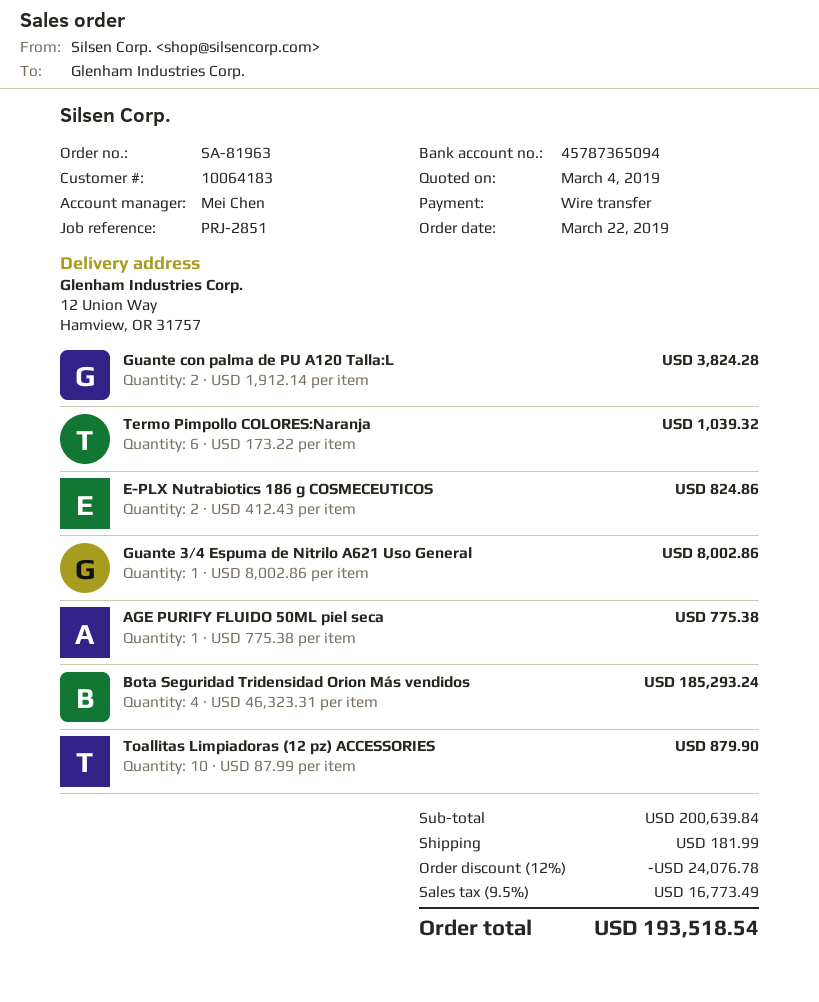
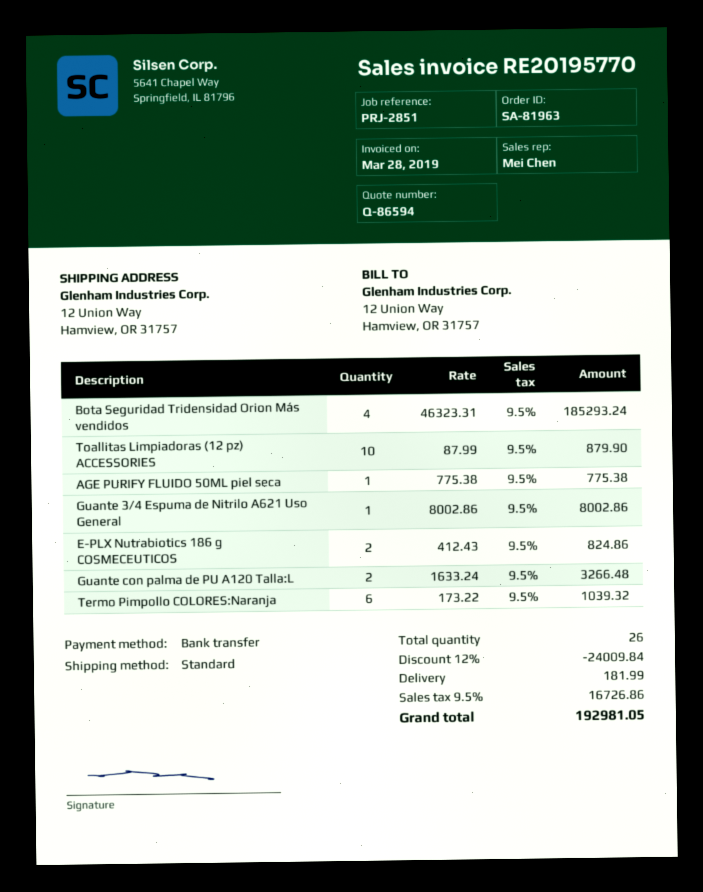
Guante con palma de PU A120 Talla:L: 2 x 1912.14 = 3824.28 -> 2 x 1633.24 = 3266.48
discount: 12% = 24076.78 -> 12% = 24009.84
tax: 9.5% = 16773.49 -> 9.5% = 16726.86
total: 193518.54 -> 192981.05

